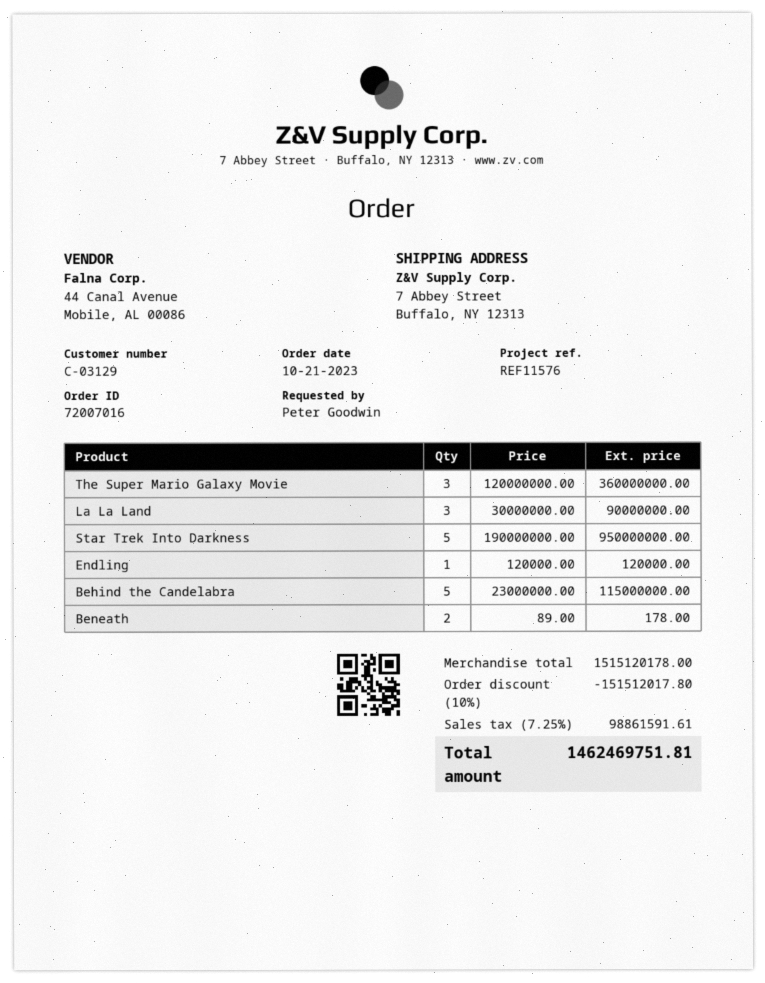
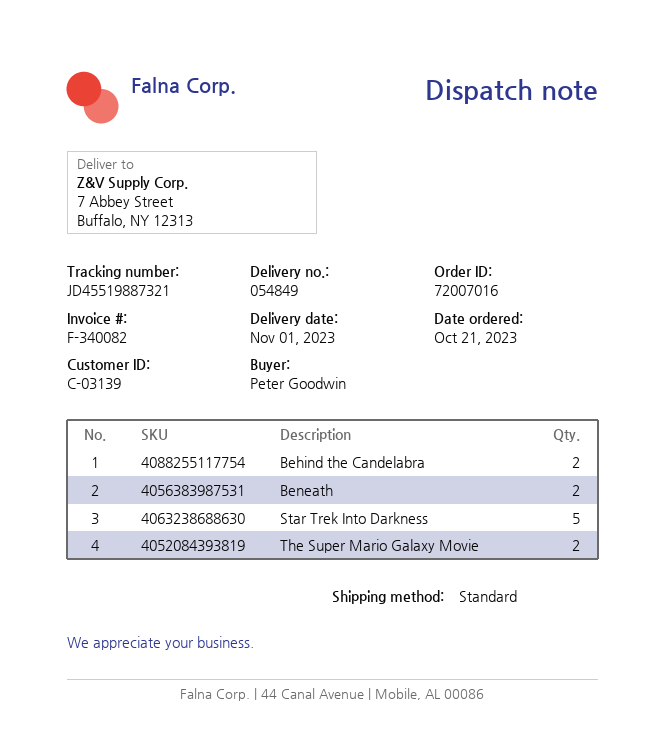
customer number: C-03129 -> C-03139
The Super Mario Galaxy Movie: 3 -> 2
La La Land: 3 -> none
Endling: 1 -> none
Behind the Candelabra: 5 -> 2

